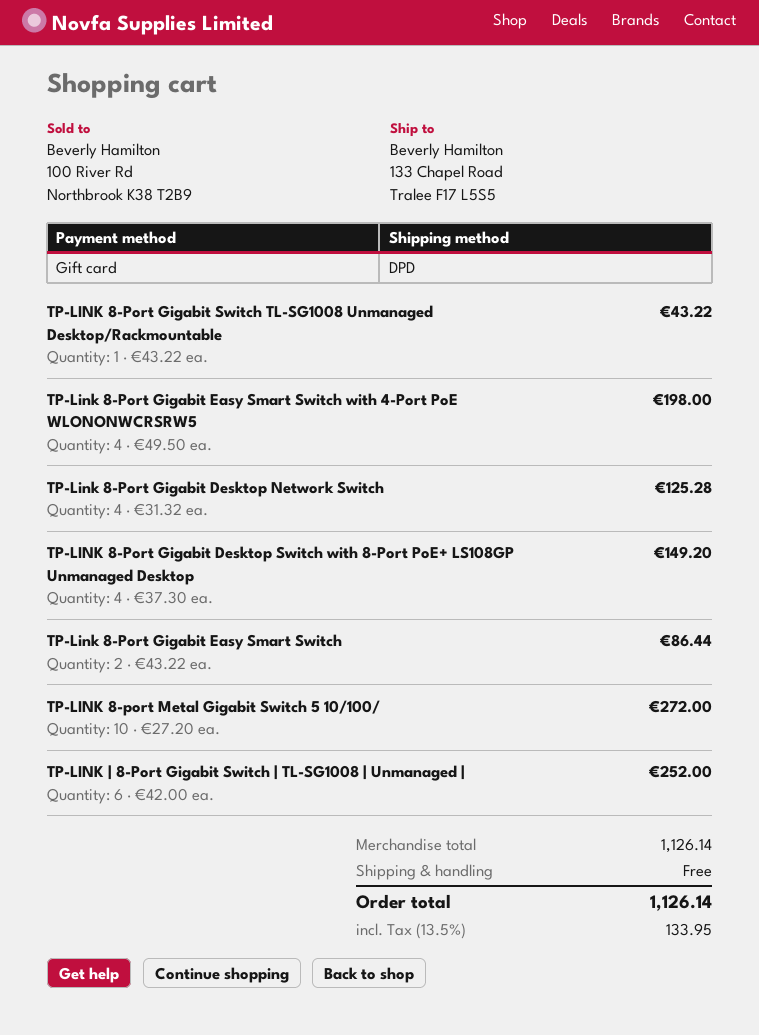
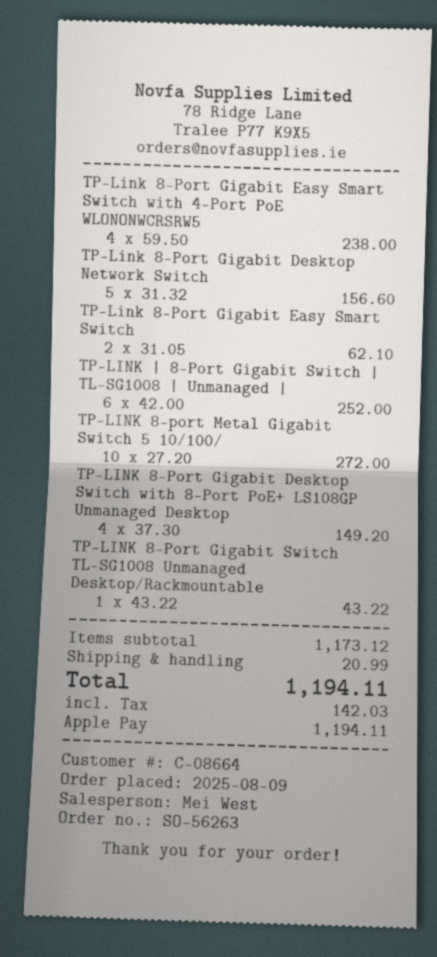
payment method: gift card -> Apple Pay
TP-Link 8-Port Gigabit Easy Smart Switch with 4-Port PoE WLONONWCRSRW5: 4 x 49.50 = 198.00 -> 4 x 59.50 = 238.00
TP-Link 8-Port Gigabit Desktop Network Switch: 4 x 31.32 = 125.28 -> 5 x 31.32 = 156.60
TP-Link 8-Port Gigabit Easy Smart Switch: 2 x 43.22 = 86.44 -> 2 x 31.05 = 62.10
subtotal: 1126.14 -> 1173.12
shipping: 0.00 -> 20.99
tax: 133.95 -> 142.03
total: 1126.14 -> 1194.11

